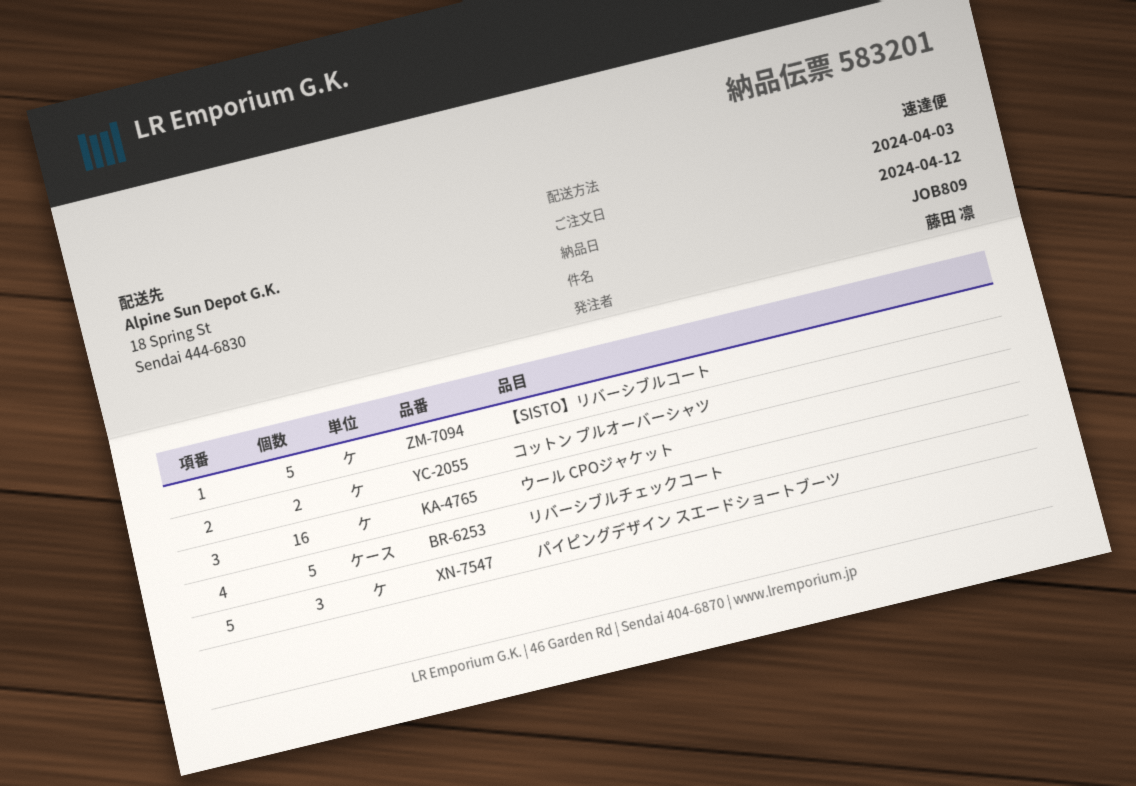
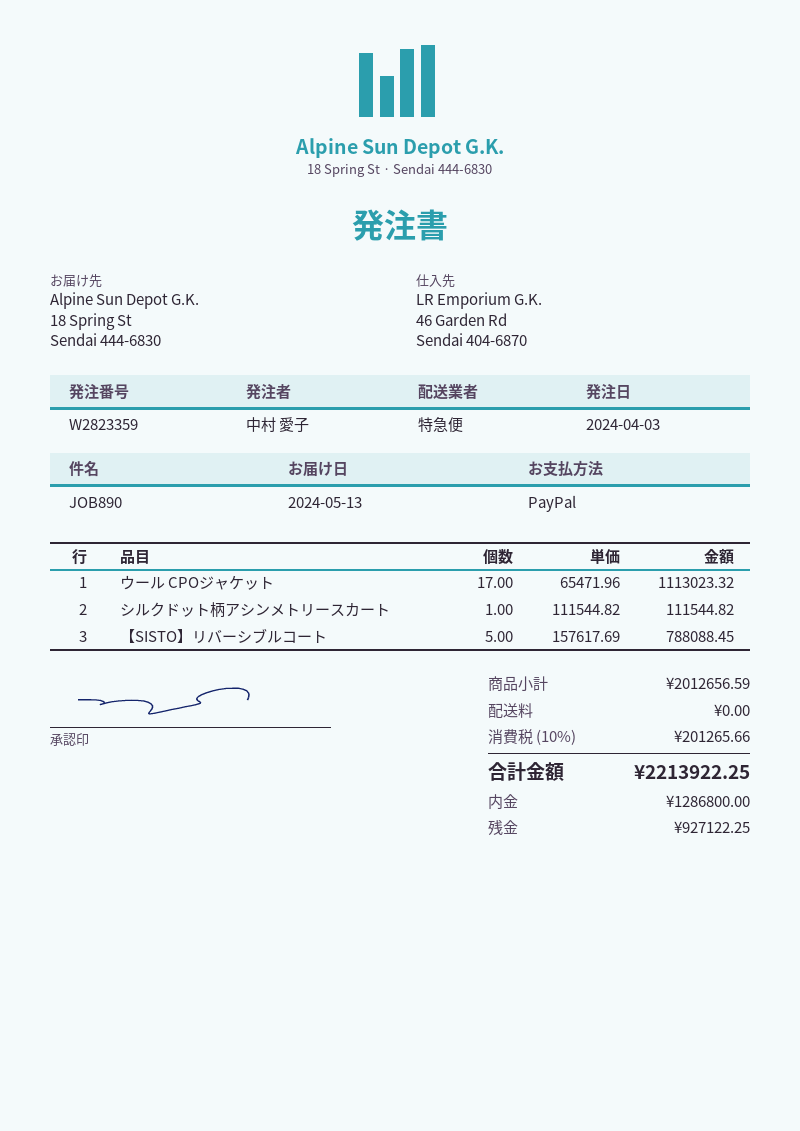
delivery date: 2024-04-12 -> 2024-05-13
reference: JOB809 -> JOB890
ordered by: 藤田 凛 -> 中村 愛子
コットン プルオーバーシャツ: 2 -> none
ウール CPOジャケット: 16 -> 17
リバーシブルチェックコート: 5 -> none
パイピングデザイン スエードショートブーツ: 3 -> none
シルクドット柄アシンメトリースカート: none -> 1

